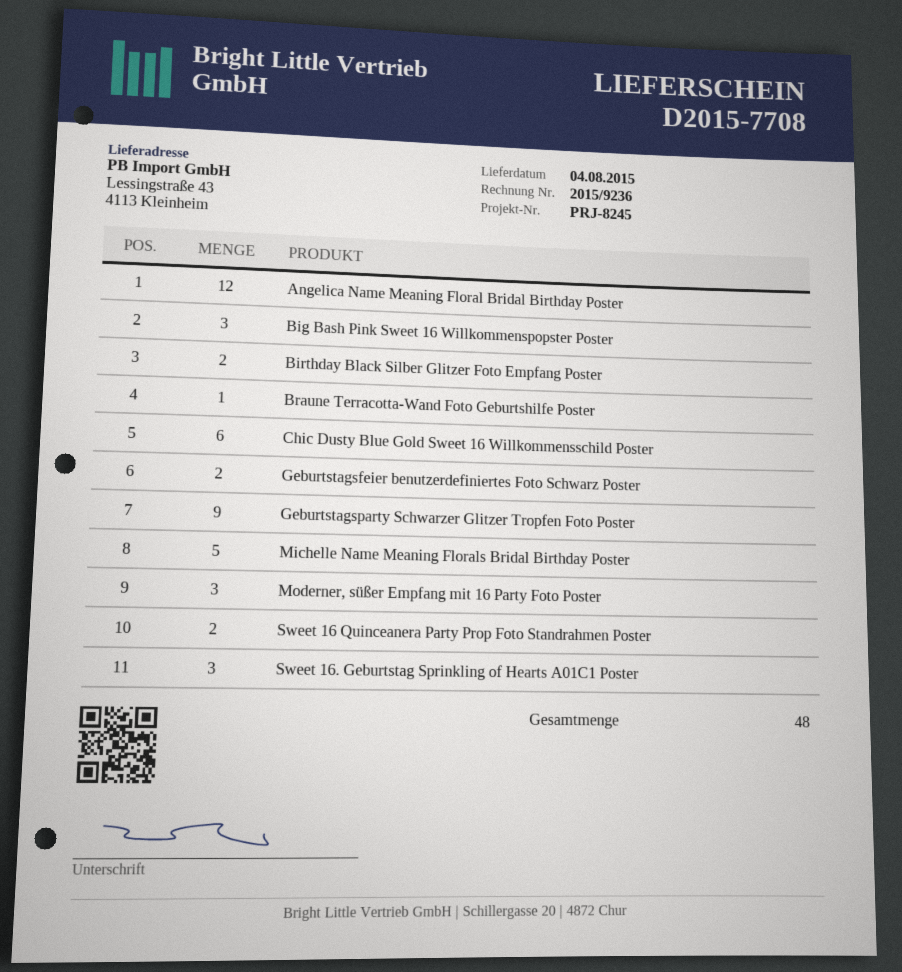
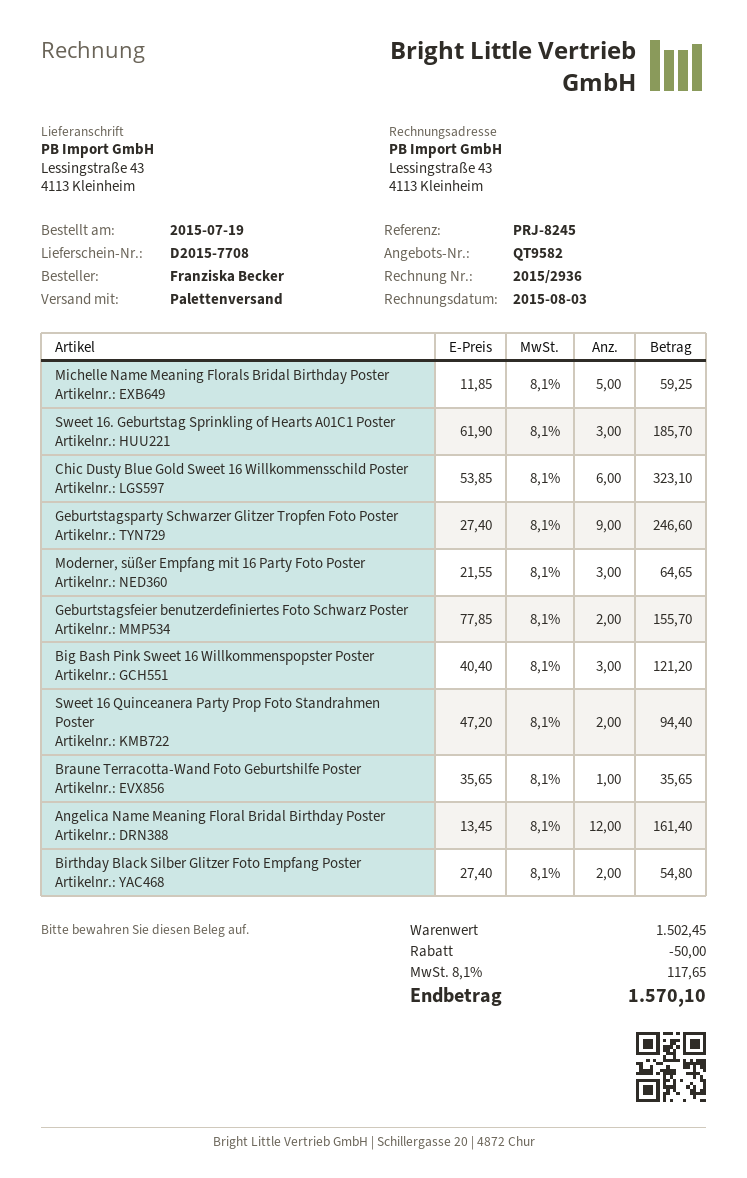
invoice number: 2015/9236 -> 2015/2936

